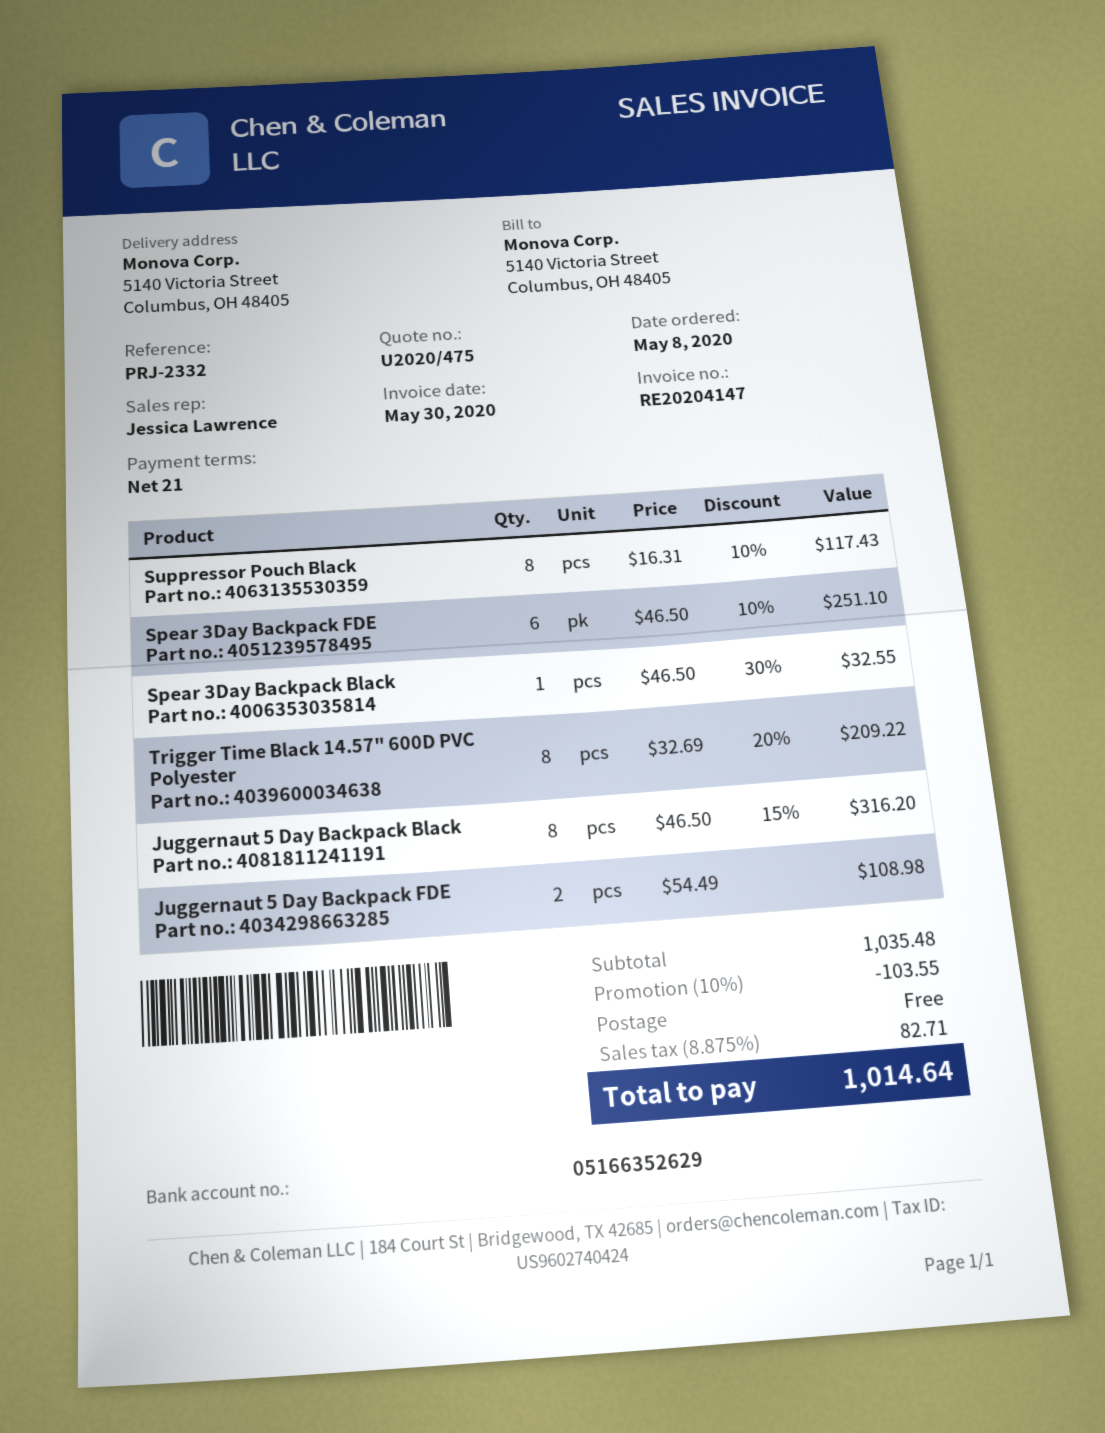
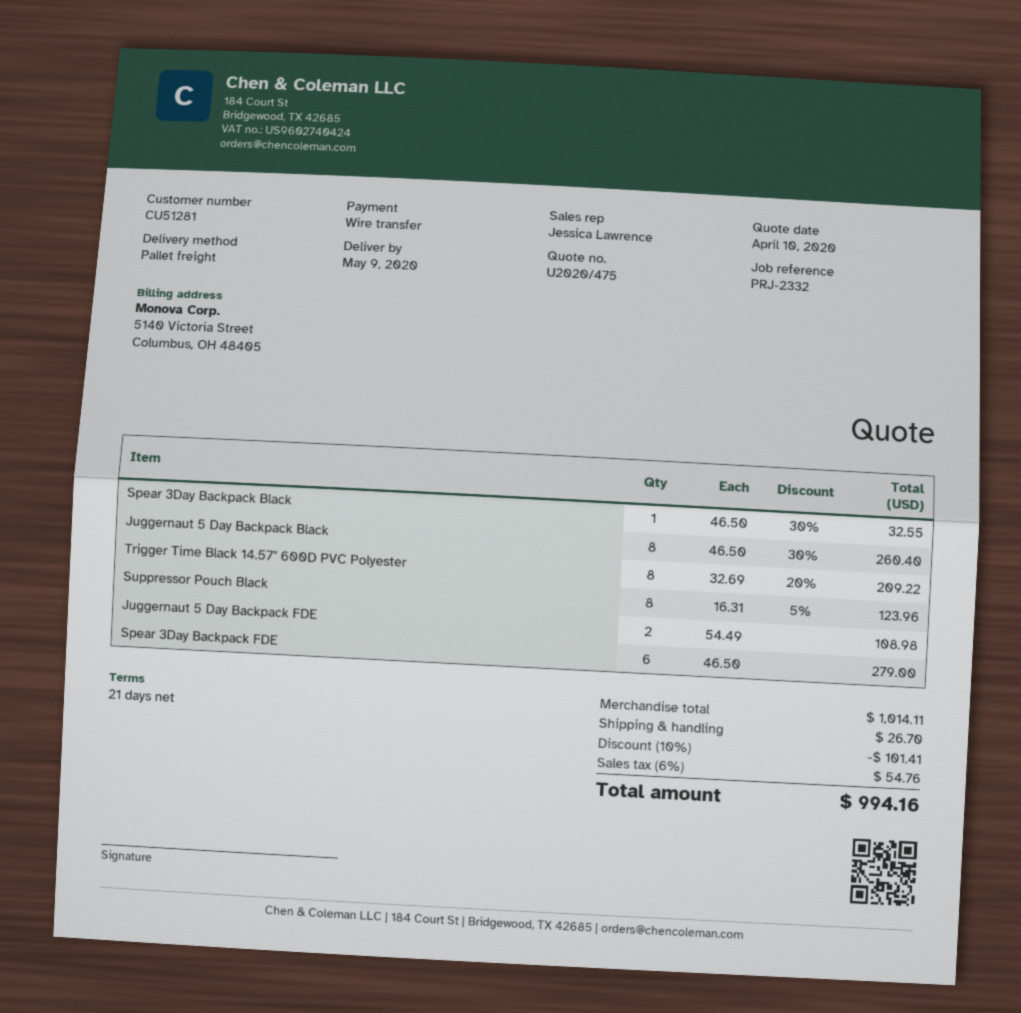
Suppressor Pouch Black: 8 x 16.31 - 10% = 117.43 -> 8 x 16.31 - 5% = 123.96
Spear 3Day Backpack FDE: 6 x 46.50 - 10% = 251.10 -> 6 x 46.50 = 279.00
Juggernaut 5 Day Backpack Black: 8 x 46.50 - 15% = 316.20 -> 8 x 46.50 - 30% = 260.40
subtotal: 1035.48 -> 1014.11
discount: 10% = 103.55 -> 10% = 101.41
shipping: 0.00 -> 26.70
tax: 8.875% = 82.71 -> 6% = 54.76
total: 1014.64 -> 994.16

